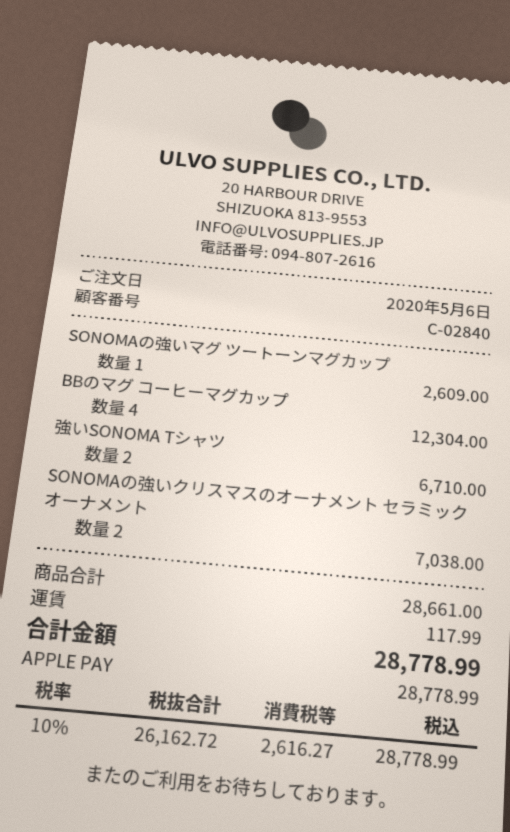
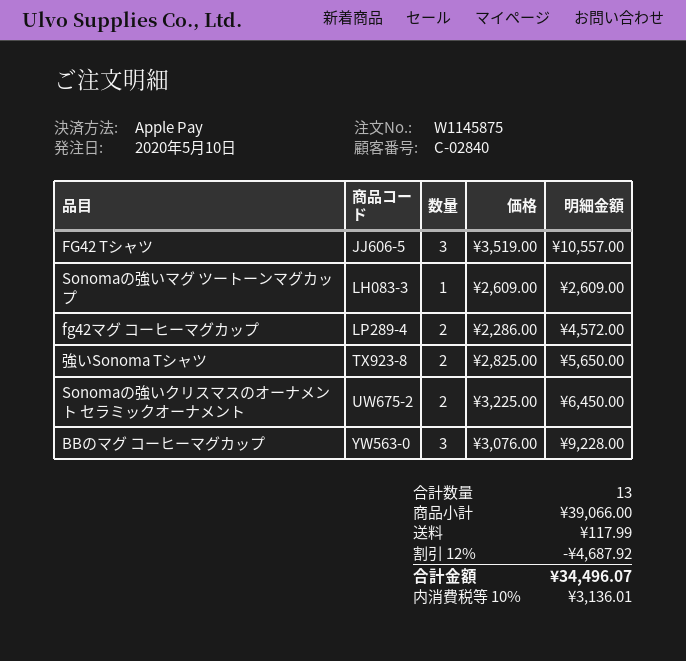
order date: 2020-05-06 -> 2020-05-10
BBのマグ コーヒーマグカップ: 4 for 12304.00 -> 3 for 9228.00
強いSONOMA Tシャツ: 2 for 6710.00 -> 2 for 5650.00
SONOMAの強いクリスマスのオーナメント セラミックオーナメント: 2 for 7038.00 -> 2 for 6450.00
FG42 Tシャツ: none -> 3 for 10557.00
fg42マグ コーヒーマグカップ: none -> 2 for 4572.00
subtotal: 28661.00 -> 39066.00
discount: none -> 12% = 4687.92
tax: 10% = 2616.27 -> 10% = 3136.01
total: 28778.99 -> 34496.07

